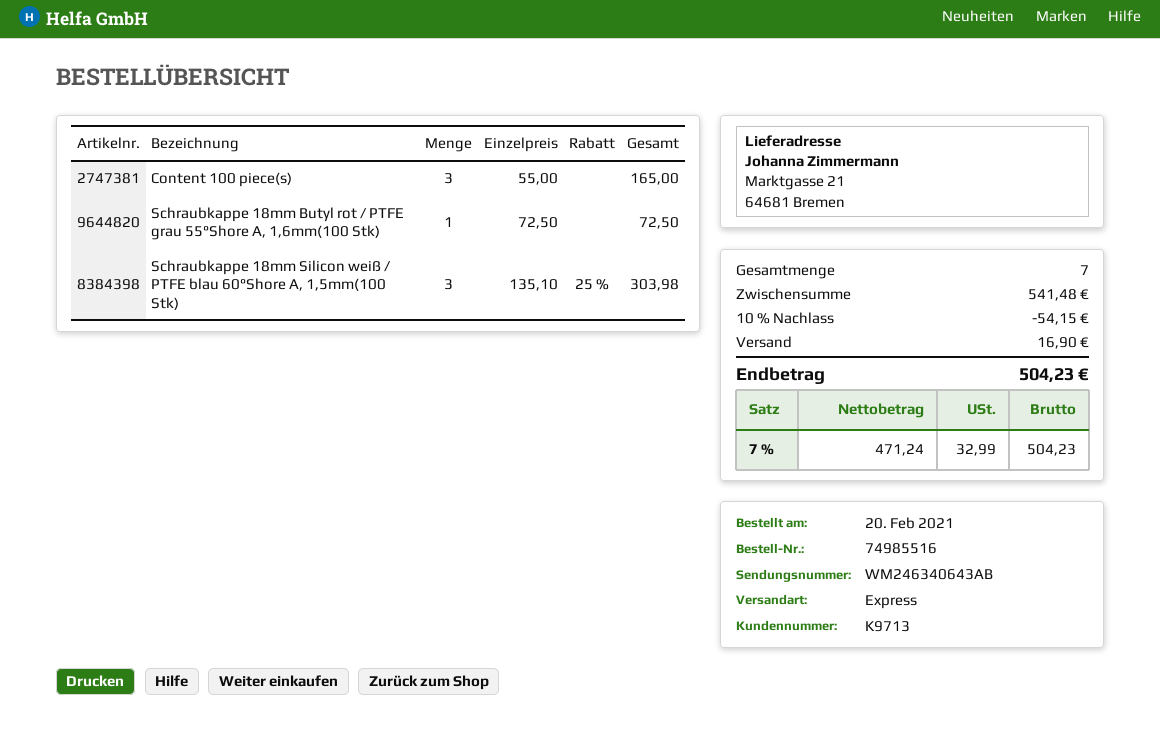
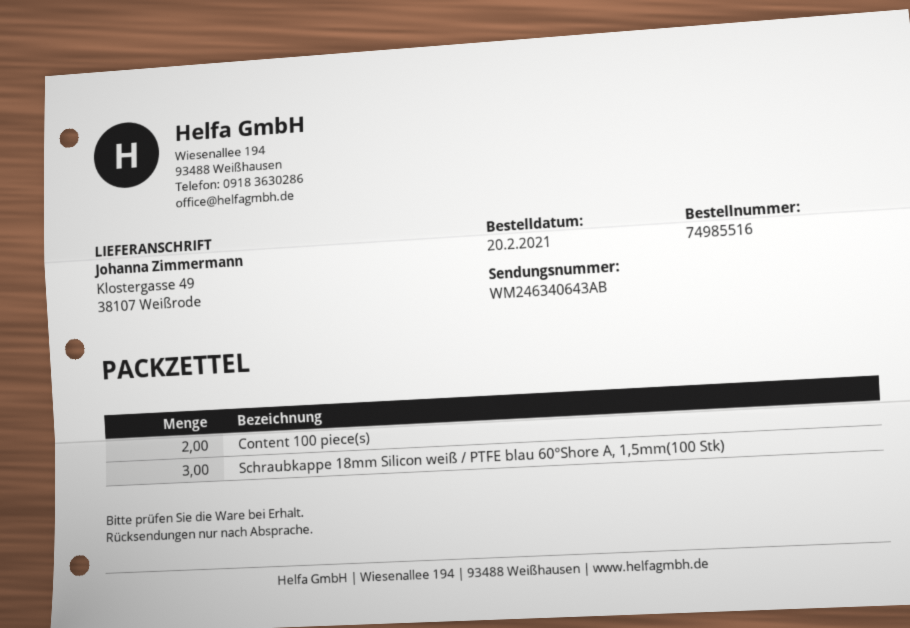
ship to: Marktgasse 21, 64681 Bremen -> Klostergasse 49, 38107 Weißrode
Content 100 piece(s): 3 -> 2
Schraubkappe 18mm Butyl rot / PTFE grau 55°Shore A, 1,6mm(100 Stk): 1 -> none

